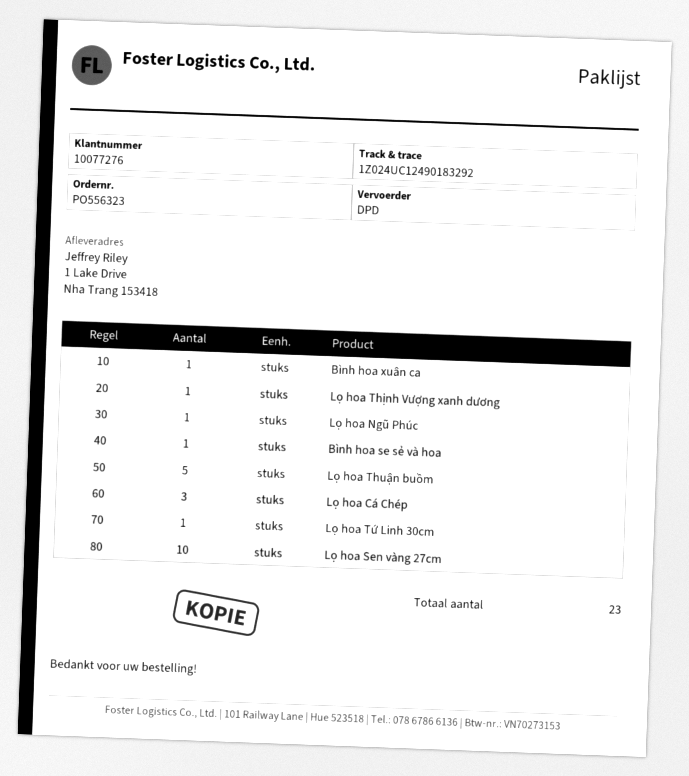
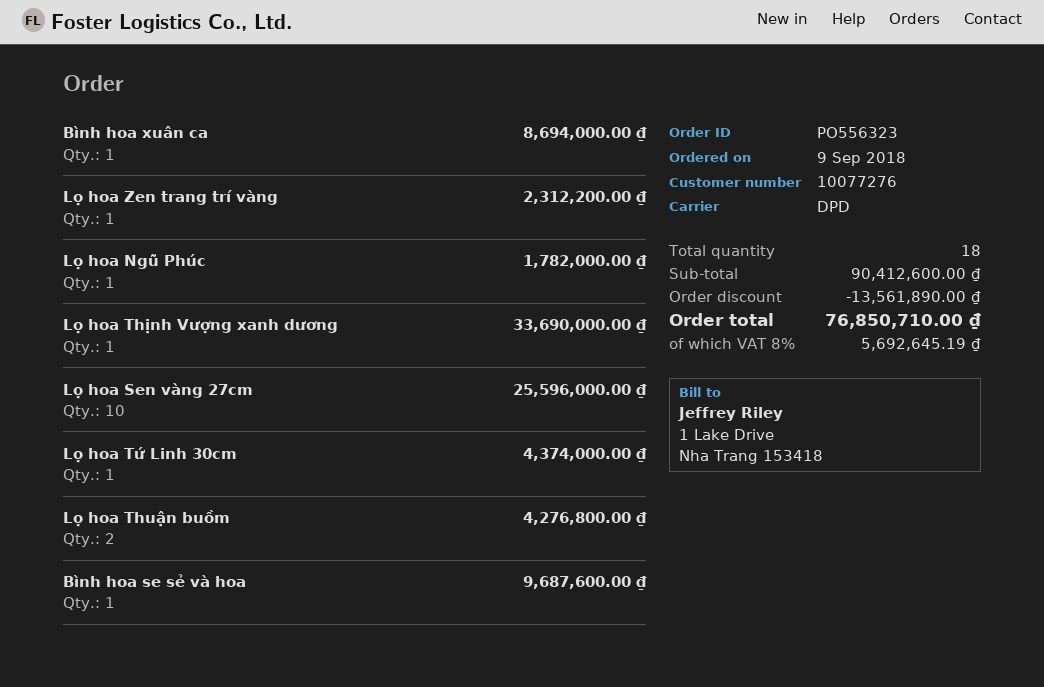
Lọ hoa Thuận buồm: 5 -> 2
Lọ hoa Cá Chép: 3 -> none
Lọ hoa Zen trang trí vàng: none -> 1
total quantity: 23 -> 18

